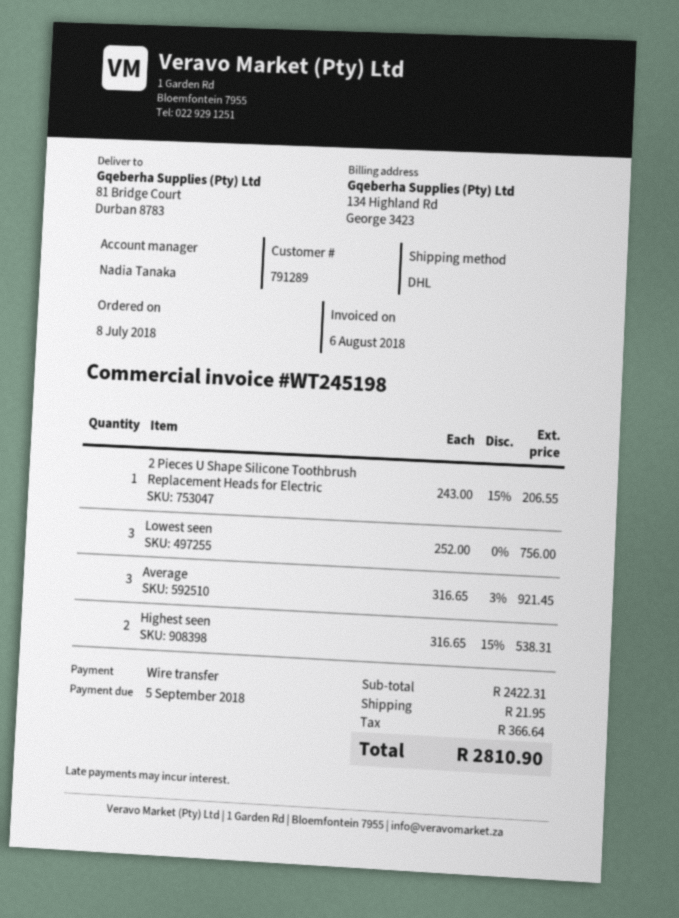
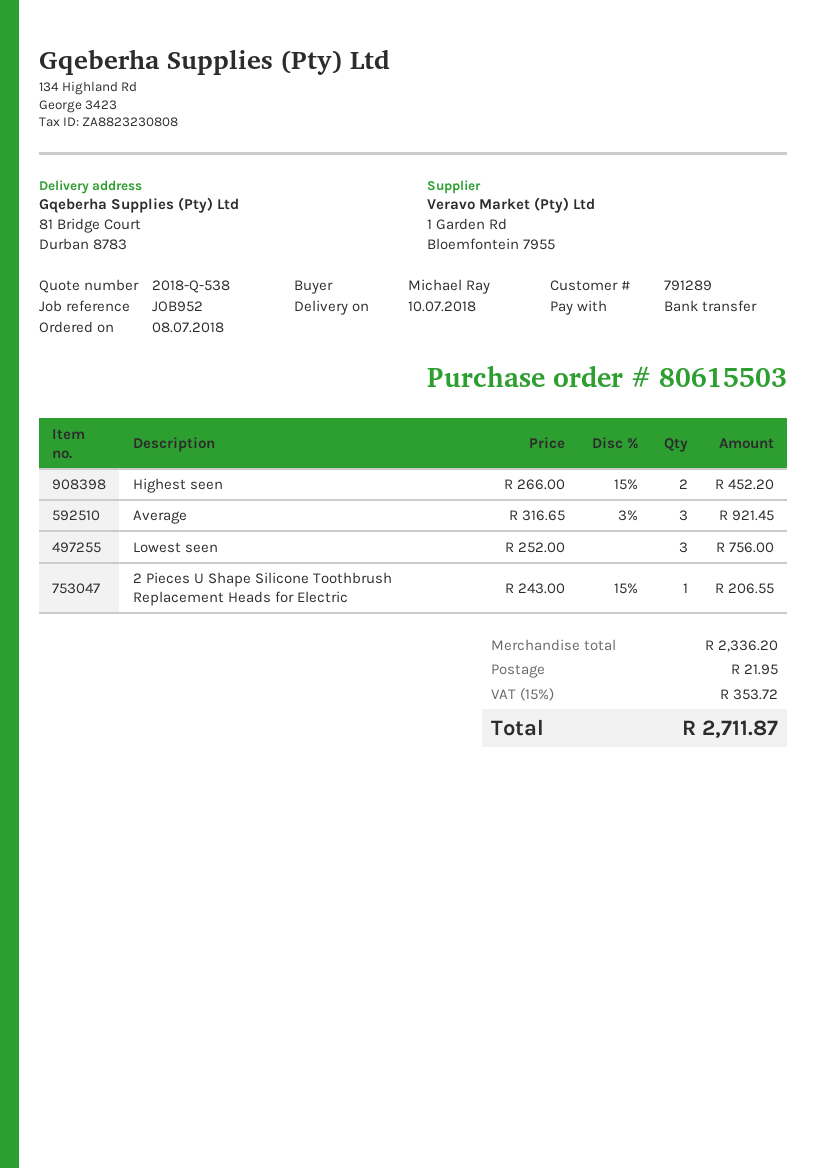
Highest seen: 2 x 316.65 - 15% = 538.31 -> 2 x 266.00 - 15% = 452.20
subtotal: 2422.31 -> 2336.20
tax: 366.64 -> 353.72
total: 2810.90 -> 2711.87

